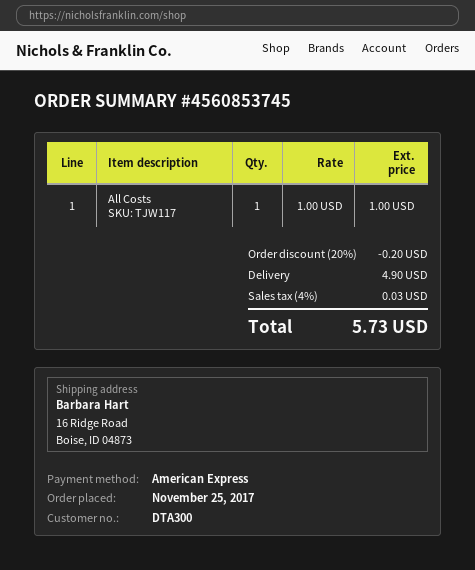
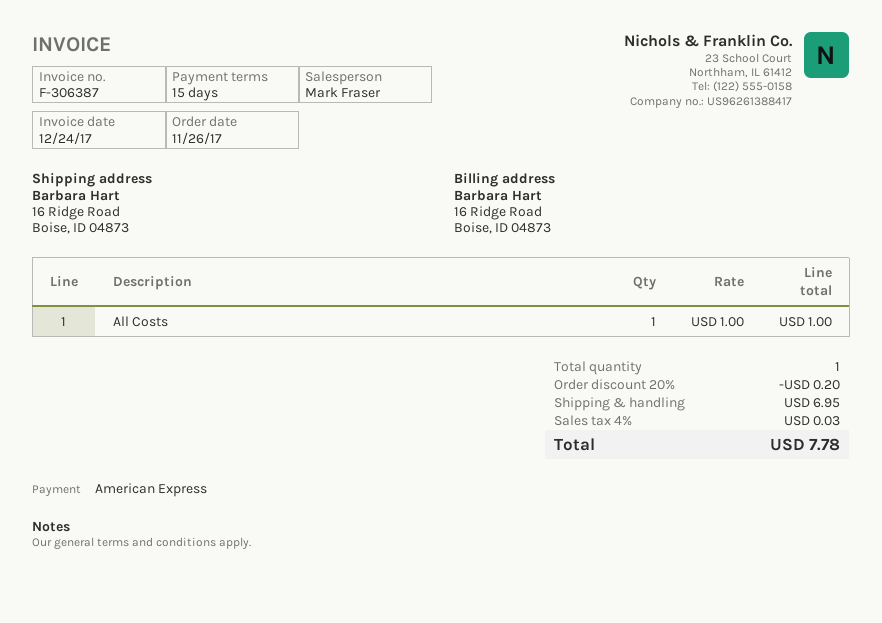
order date: 2017-11-25 -> 2017-11-26
shipping: 4.90 -> 6.95
total: 5.73 -> 7.78

